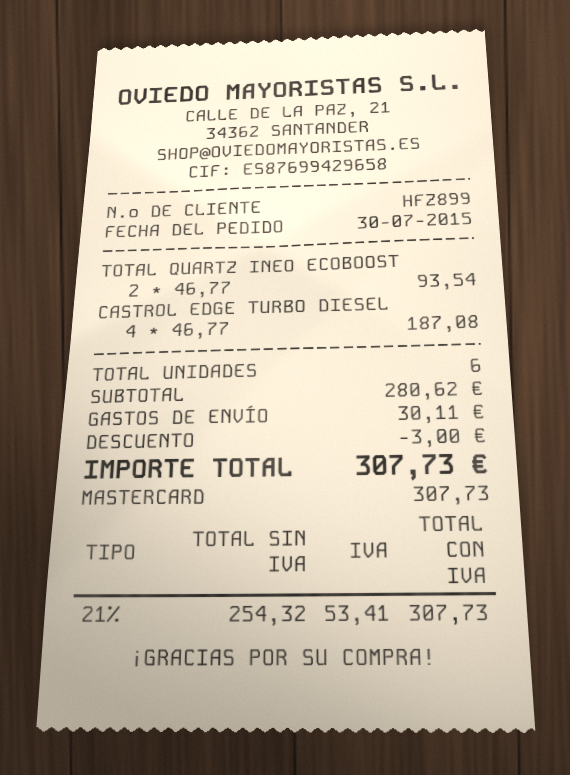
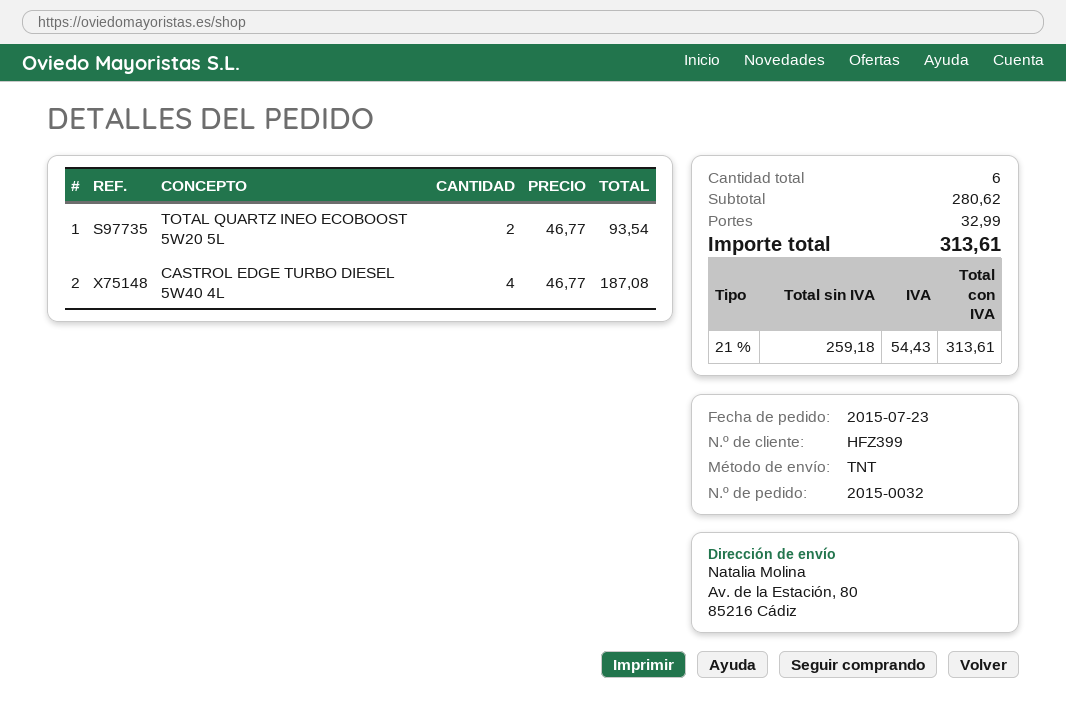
order date: 2015-07-30 -> 2015-07-23
customer number: HFZ899 -> HFZ399
discount: 3.00 -> none
shipping: 30.11 -> 32.99
net: 254.32 -> 259.18
tax: 21% = 53.41 -> 21% = 54.43
total: 307.73 -> 313.61

